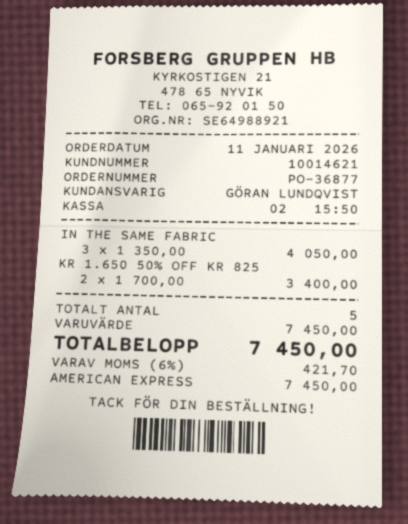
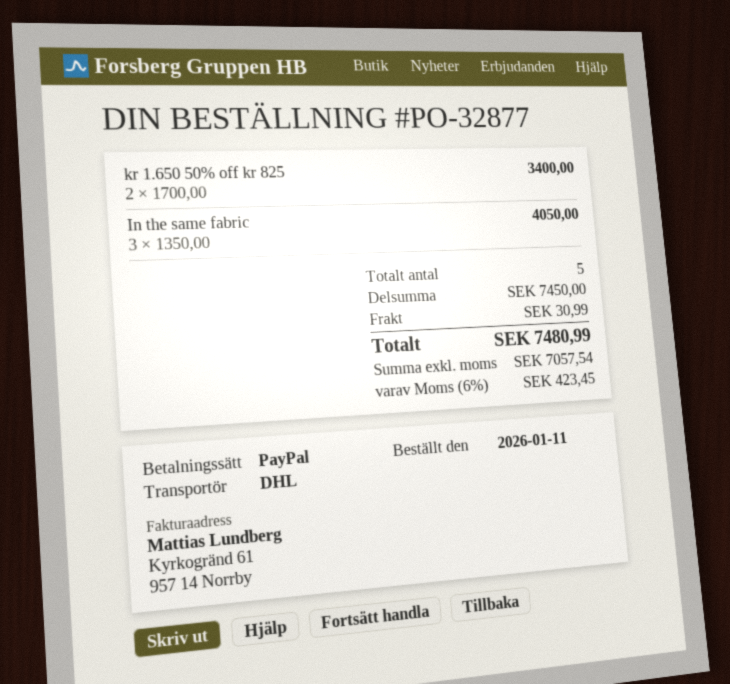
order number: PO-36877 -> PO-32877
payment method: American Express -> PayPal
shipping: none -> 30.99
tax: 6% = 421.70 -> 6% = 423.45
total: 7450.00 -> 7480.99

